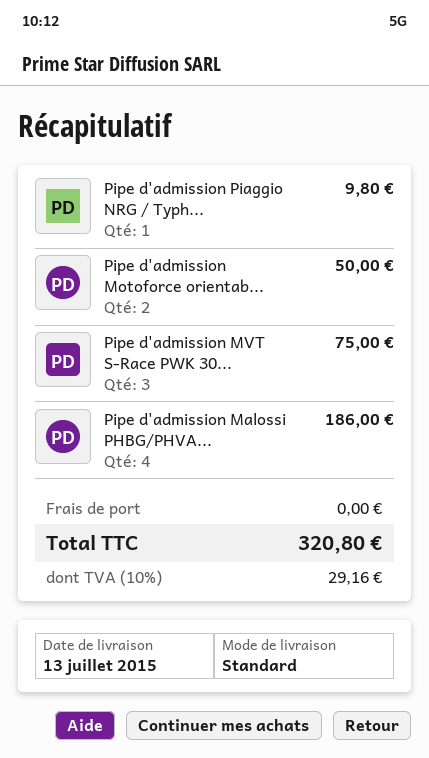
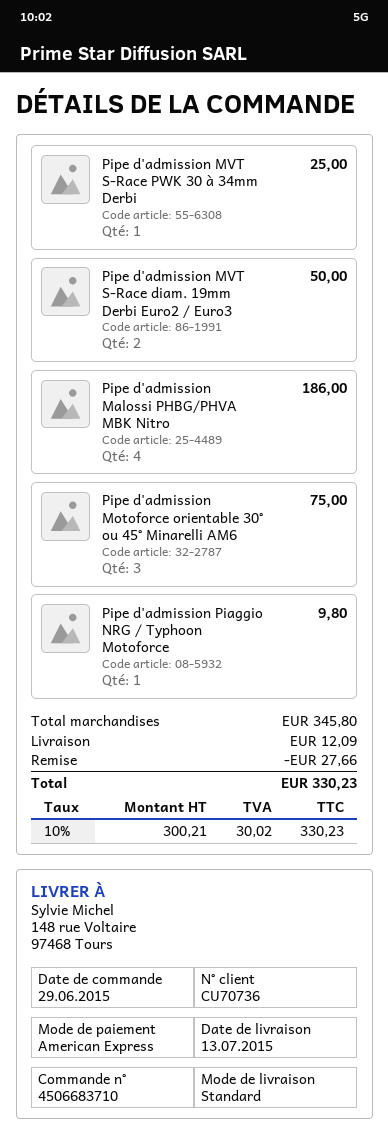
Pipe d'admission Motoforce orientab...: 2 for 50.00 -> 3 for 75.00
Pipe d'admission MVT S-Race PWK 30...: 3 for 75.00 -> 1 for 25.00
Pipe d'admission MVT S-Race diam. 19mm Derbi Euro2 / Euro3: none -> 2 for 50.00
discount: none -> 27.66
shipping: 0.00 -> 12.09
tax: 10% = 29.16 -> 10% = 30.02
total: 320.80 -> 330.23

